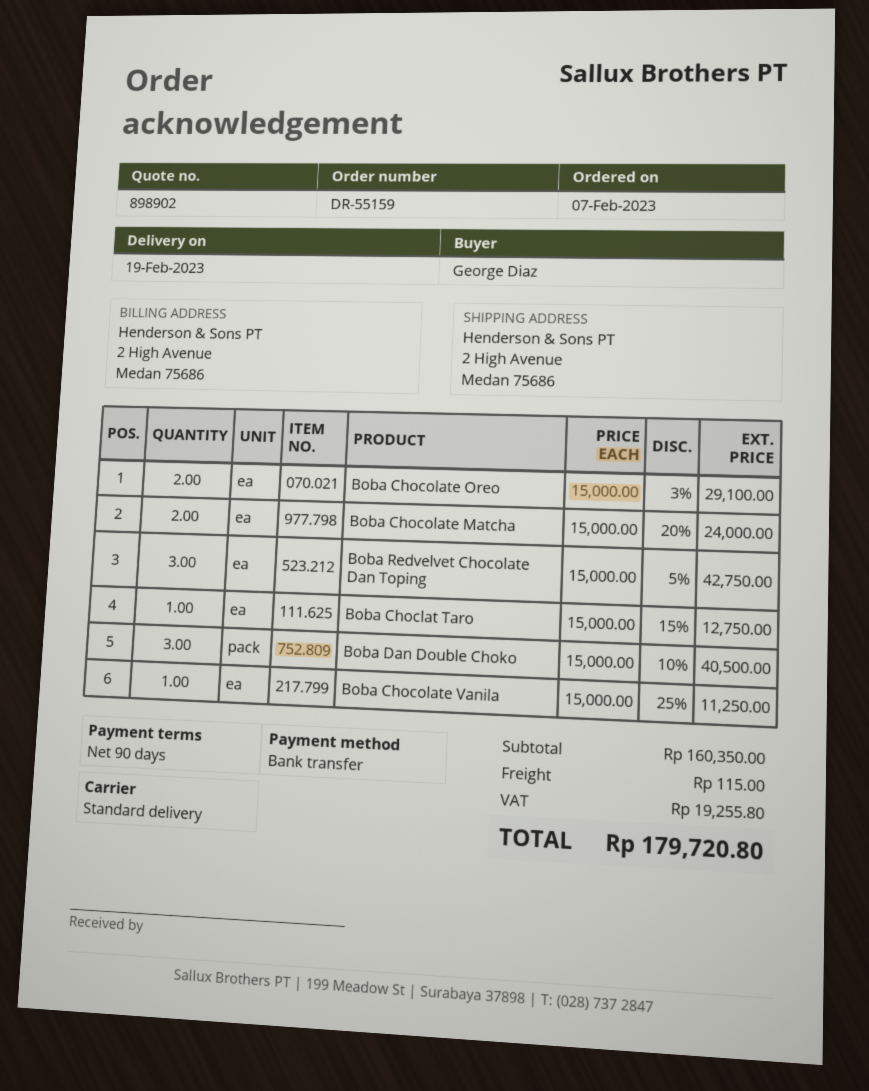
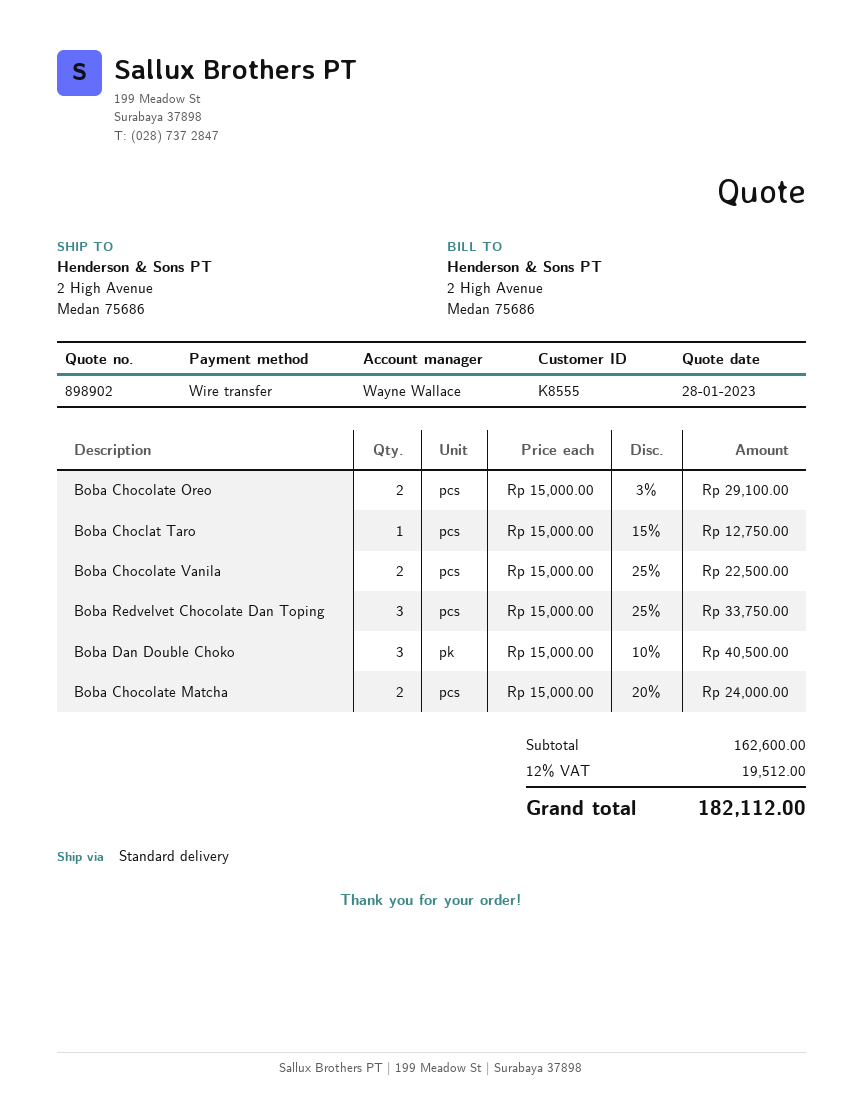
Boba Redvelvet Chocolate Dan Toping: 3 x 15000.00 - 5% = 42750.00 -> 3 x 15000.00 - 25% = 33750.00
Boba Chocolate Vanila: 1 x 15000.00 - 25% = 11250.00 -> 2 x 15000.00 - 25% = 22500.00
subtotal: 160350.00 -> 162600.00
shipping: 115.00 -> none
tax: 19255.80 -> 19512.00
total: 179720.80 -> 182112.00

